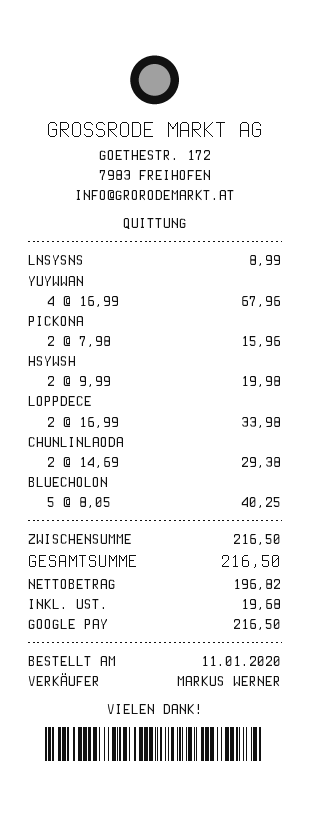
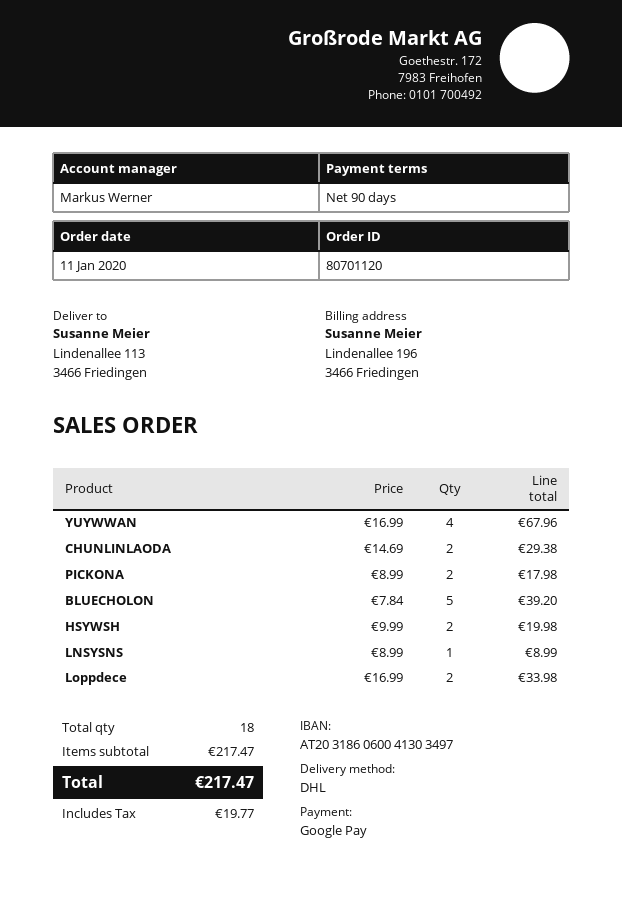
PICKONA: 2 x 7.98 = 15.96 -> 2 x 8.99 = 17.98
BLUECHOLON: 5 x 8.05 = 40.25 -> 5 x 7.84 = 39.20
subtotal: 216.50 -> 217.47
tax: 19.68 -> 19.77
total: 216.50 -> 217.47

